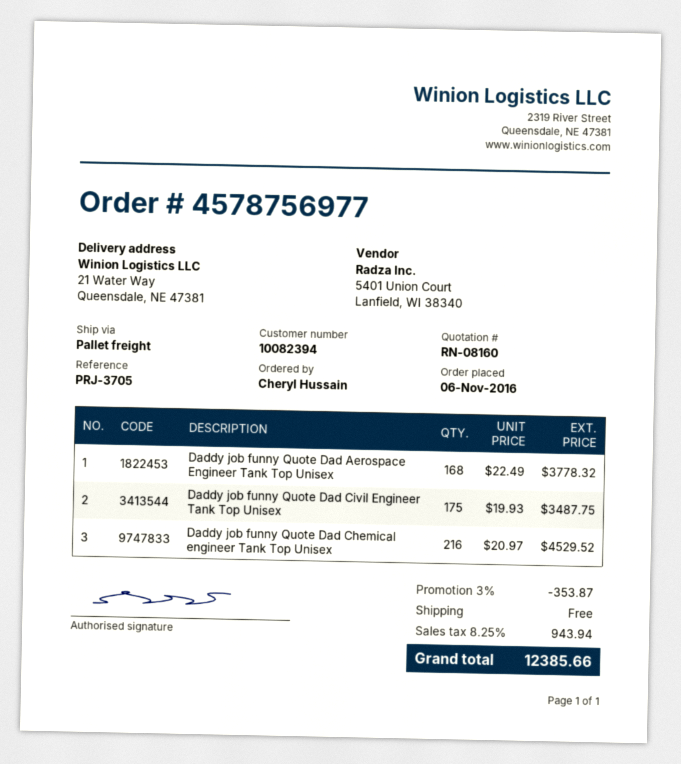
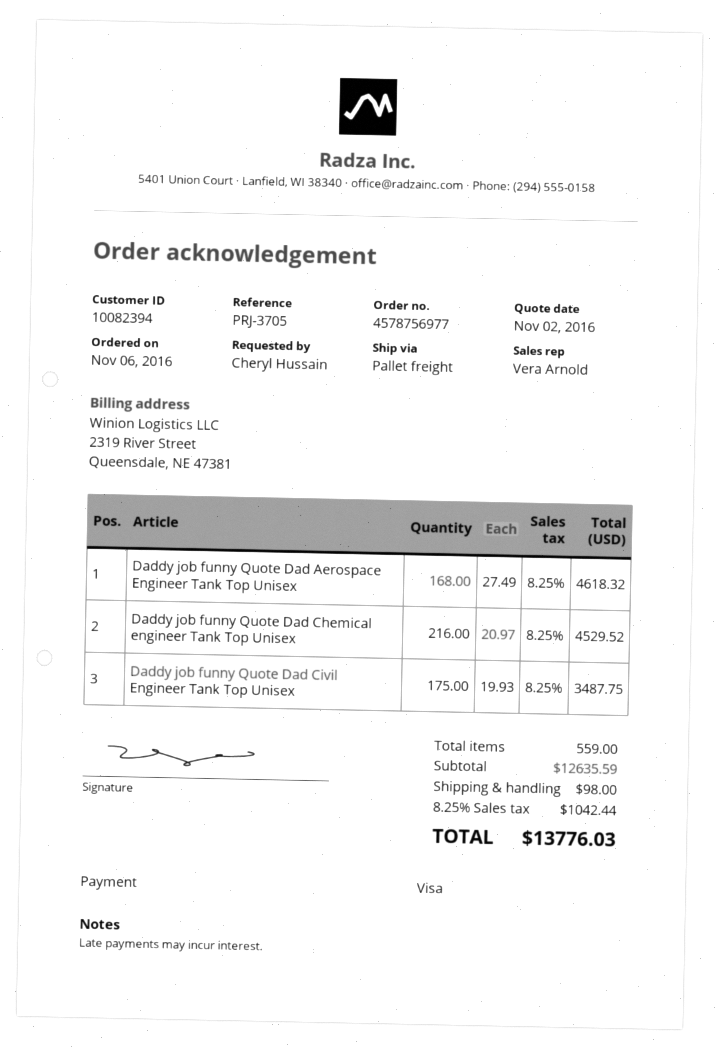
Daddy job funny Quote Dad Aerospace Engineer Tank Top Unisex: 168 x 22.49 = 3778.32 -> 168 x 27.49 = 4618.32
discount: 3% = 353.87 -> none
shipping: 0.00 -> 98.00
tax: 8.25% = 943.94 -> 8.25% = 1042.44
total: 12385.66 -> 13776.03

